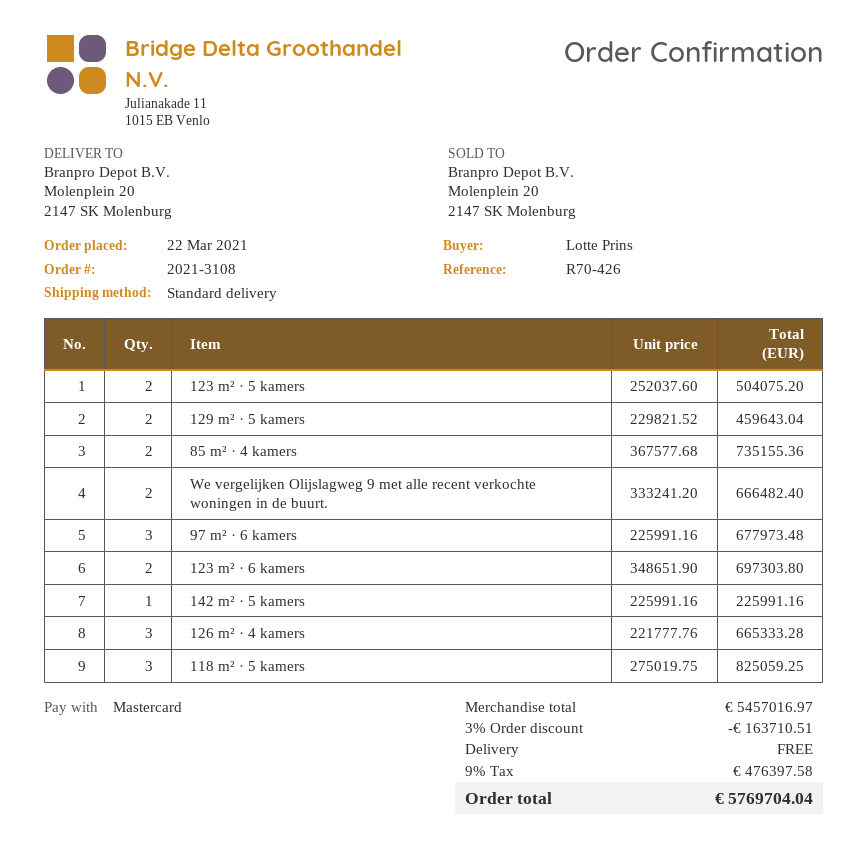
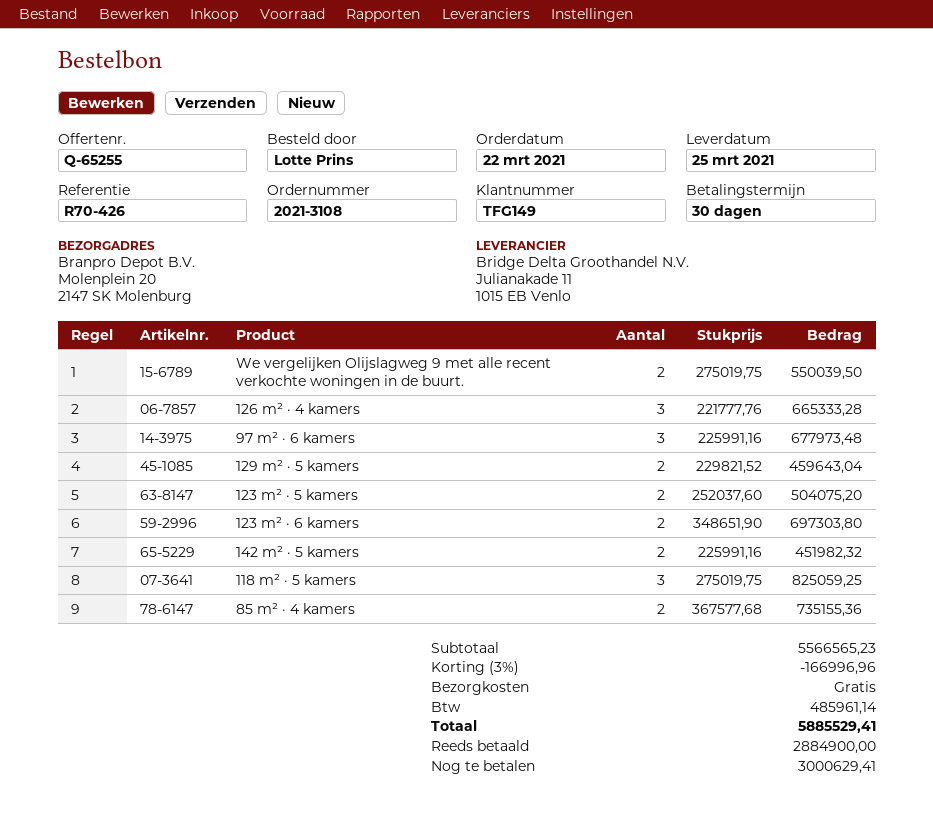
We vergelijken Olijslagweg 9 met alle recent verkochte woningen in de buurt.: 2 x 333241.20 = 666482.40 -> 2 x 275019.75 = 550039.50
142 m² · 5 kamers: 1 x 225991.16 = 225991.16 -> 2 x 225991.16 = 451982.32
subtotal: 5457016.97 -> 5566565.23
discount: 3% = 163710.51 -> 3% = 166996.96
tax: 476397.58 -> 485961.14
total: 5769704.04 -> 5885529.41

